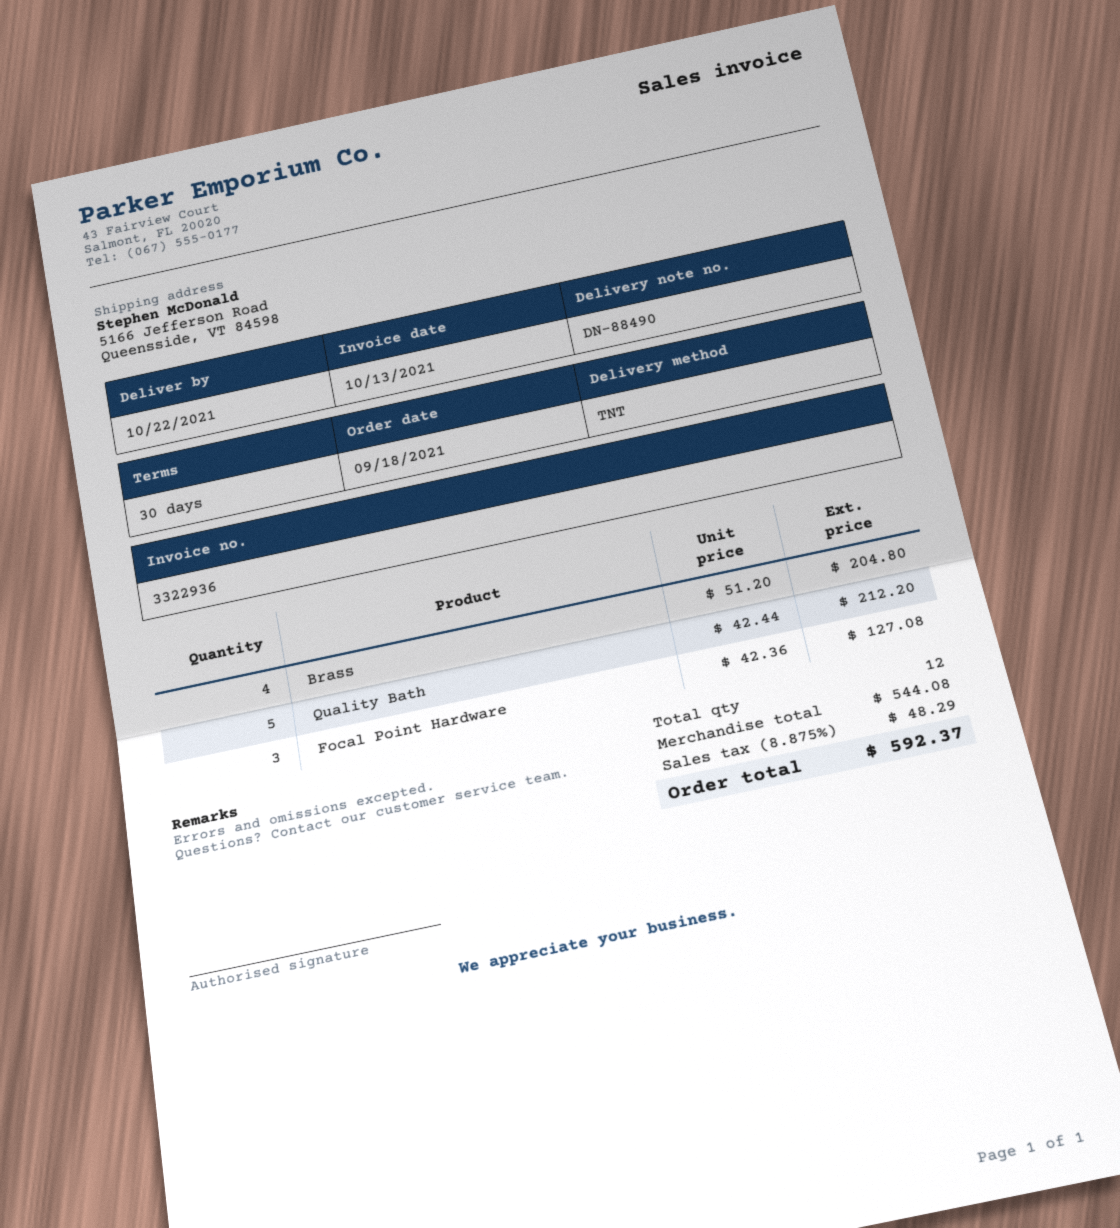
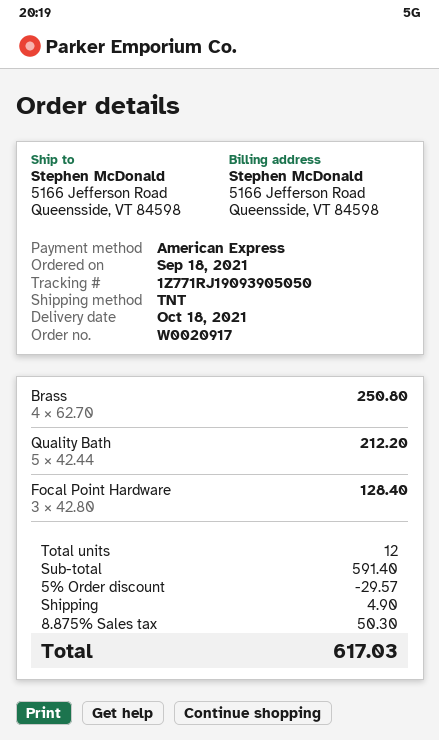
delivery date: 2021-10-22 -> 2021-10-18
Brass: 4 x 51.20 = 204.80 -> 4 x 62.70 = 250.80
Focal Point Hardware: 3 x 42.36 = 127.08 -> 3 x 42.80 = 128.40
subtotal: 544.08 -> 591.40
discount: none -> 5% = 29.57
shipping: none -> 4.90
tax: 8.875% = 48.29 -> 8.875% = 50.30
total: 592.37 -> 617.03

